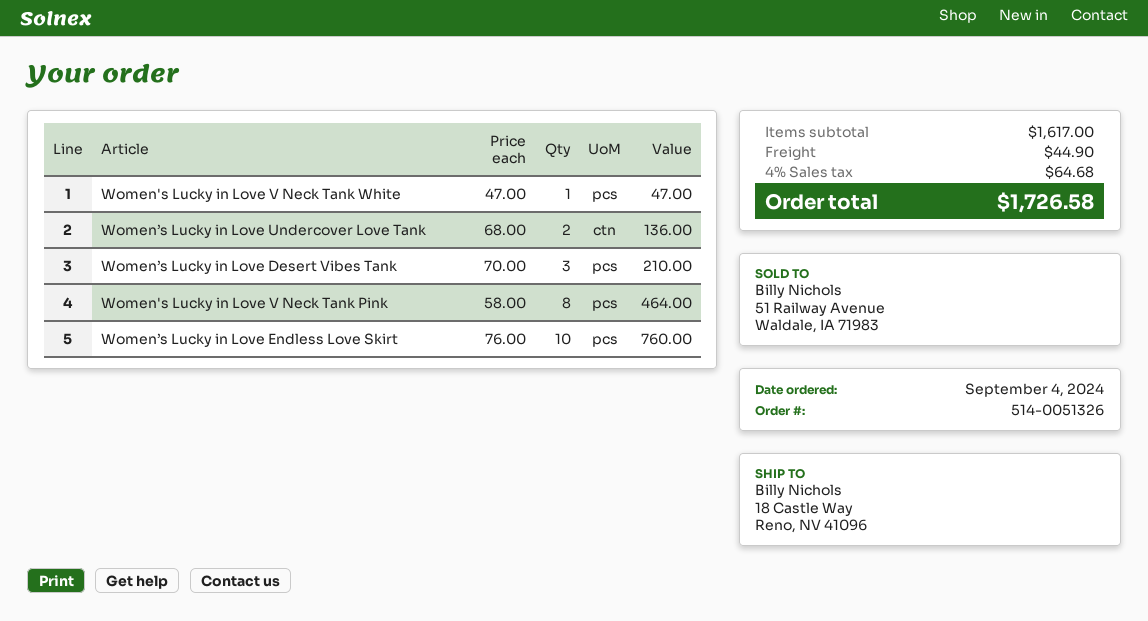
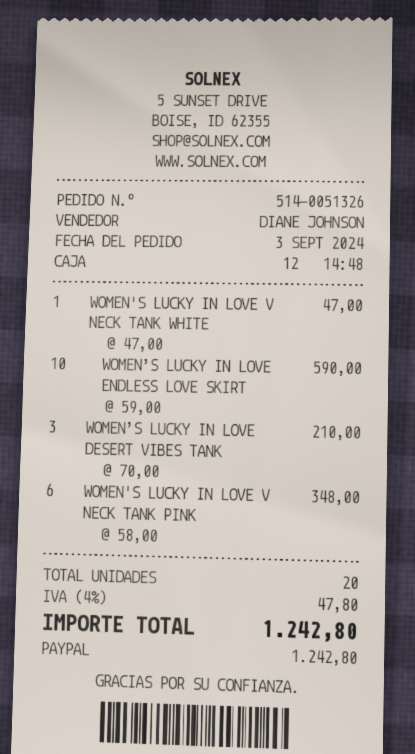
order date: 2024-09-04 -> 2024-09-03
Women’s Lucky in Love Undercover Love Tank: 2 x 68.00 = 136.00 -> none
Women's Lucky in Love V Neck Tank Pink: 8 x 58.00 = 464.00 -> 6 x 58.00 = 348.00
Women’s Lucky in Love Endless Love Skirt: 10 x 76.00 = 760.00 -> 10 x 59.00 = 590.00
shipping: 44.90 -> none
tax: 4% = 64.68 -> 4% = 47.80
total: 1726.58 -> 1242.80

